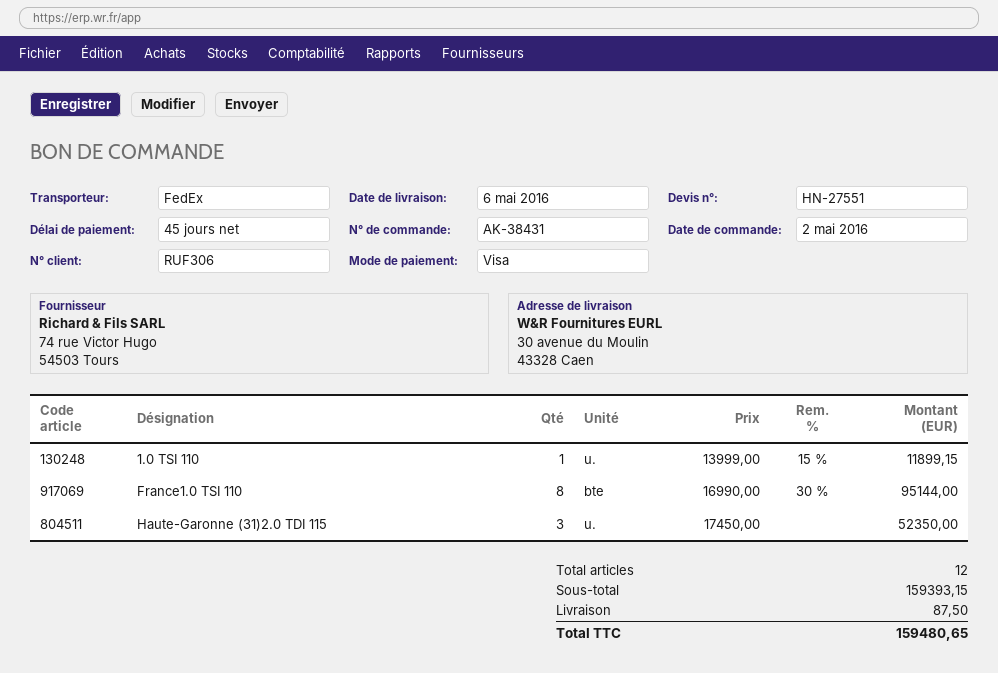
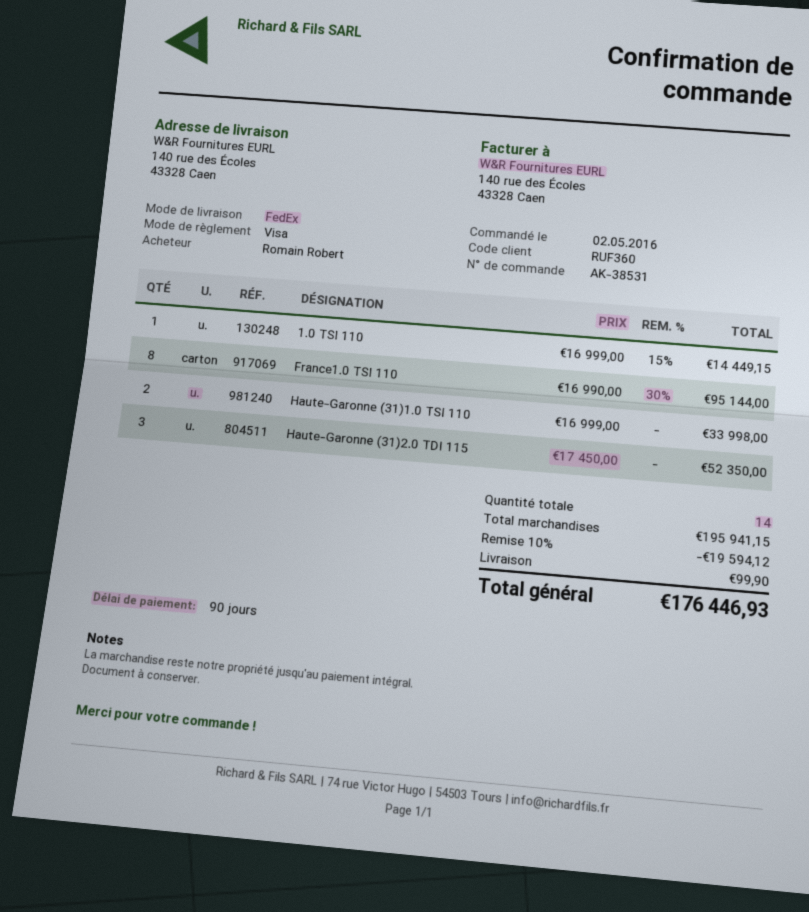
order number: AK-38431 -> AK-38531
payment terms: 45 days -> 90 days
customer number: RUF306 -> RUF360
ship to: 30 avenue du Moulin, 43328 Caen -> 140 rue des Écoles, 43328 Caen
1.0 TSI 110: 1 x 13999.00 - 15% = 11899.15 -> 1 x 16999.00 - 15% = 14449.15
Haute-Garonne (31)1.0 TSI 110: none -> 2 x 16999.00 = 33998.00
total quantity: 12 -> 14
subtotal: 159393.15 -> 195941.15
discount: none -> 10% = 19594.12
shipping: 87.50 -> 99.90
total: 159480.65 -> 176446.93

